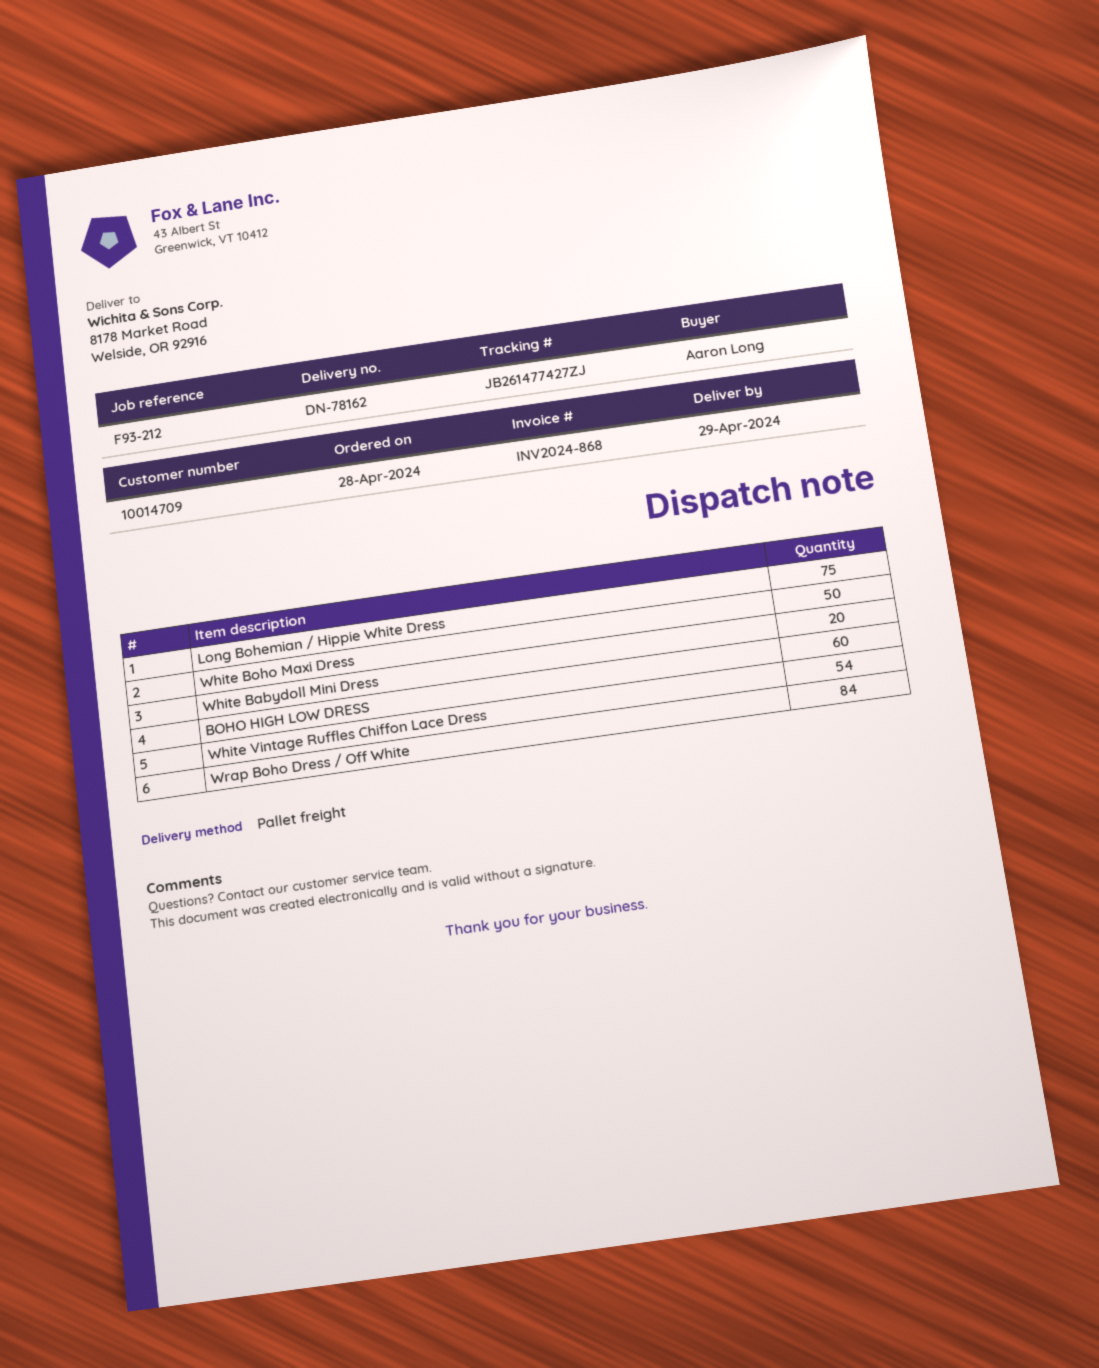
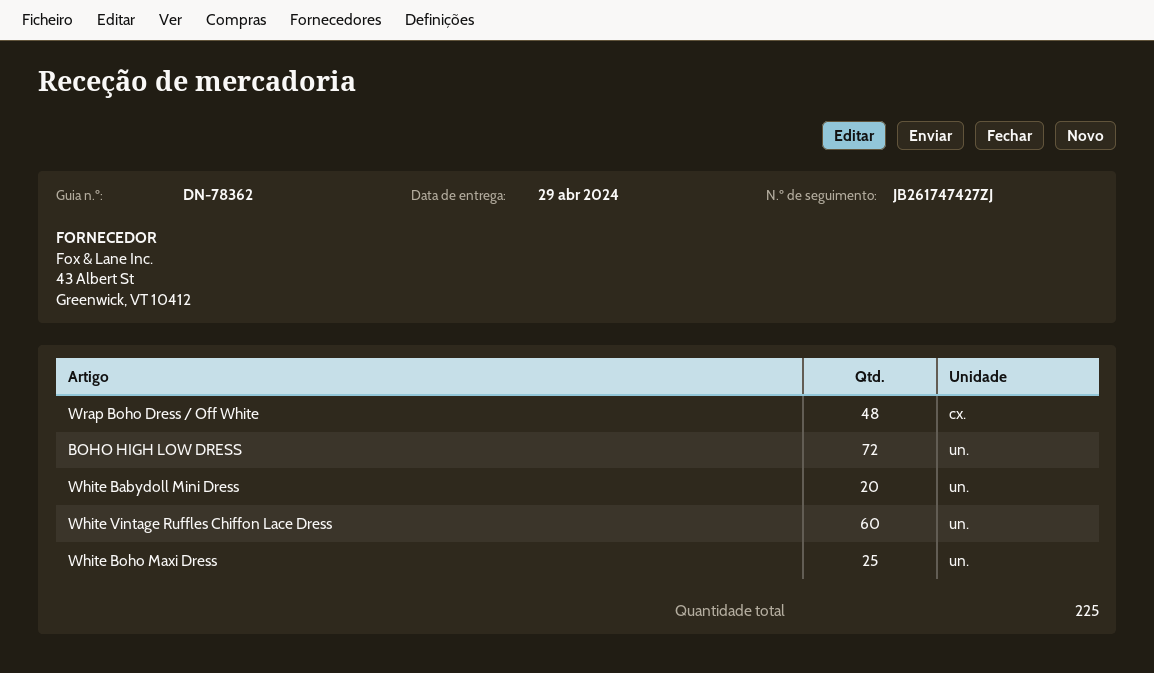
delivery note number: DN-78162 -> DN-78362
tracking number: JB261477427ZJ -> JB261747427ZJ
Long Bohemian / Hippie White Dress: 75 -> none
White Boho Maxi Dress: 50 -> 25
BOHO HIGH LOW DRESS: 60 -> 72
White Vintage Ruffles Chiffon Lace Dress: 54 -> 60
Wrap Boho Dress / Off White: 84 -> 48

